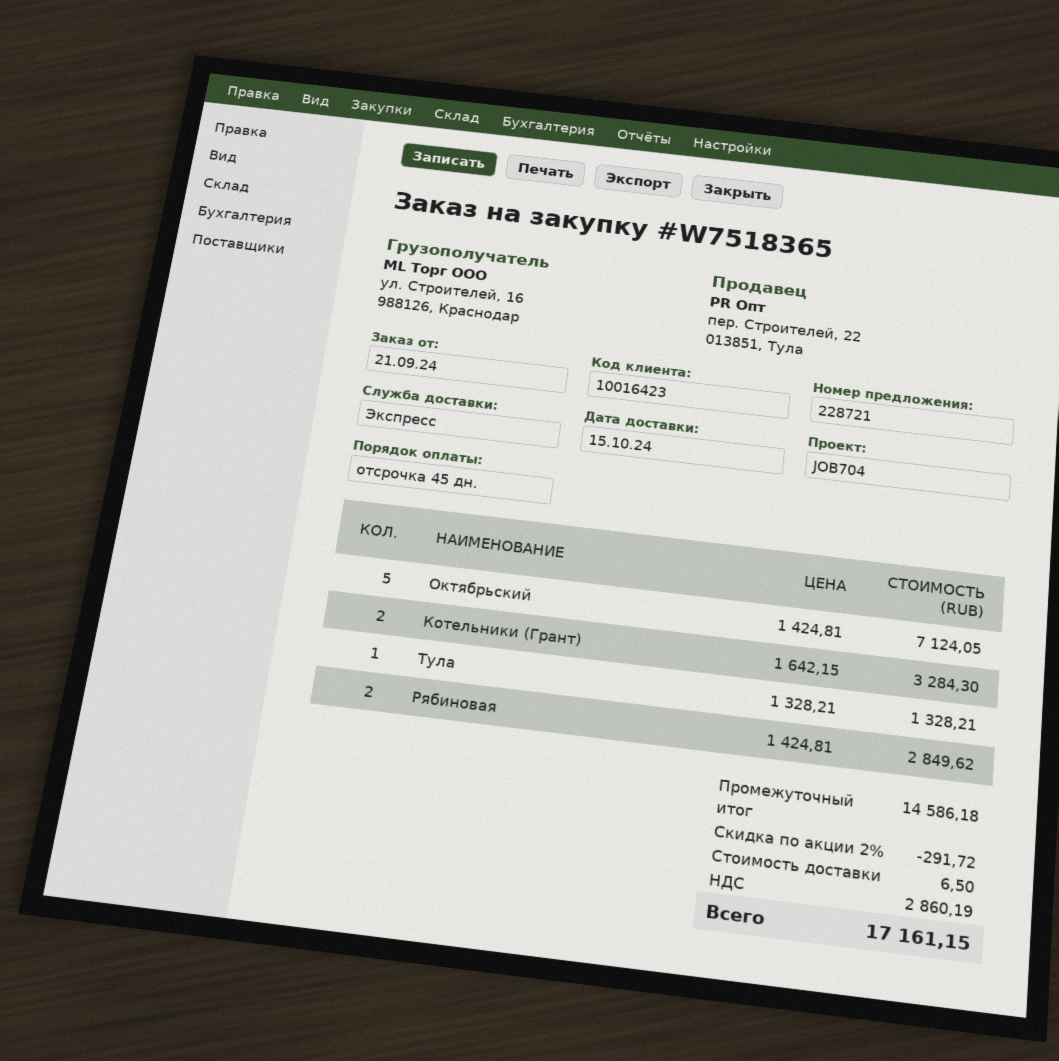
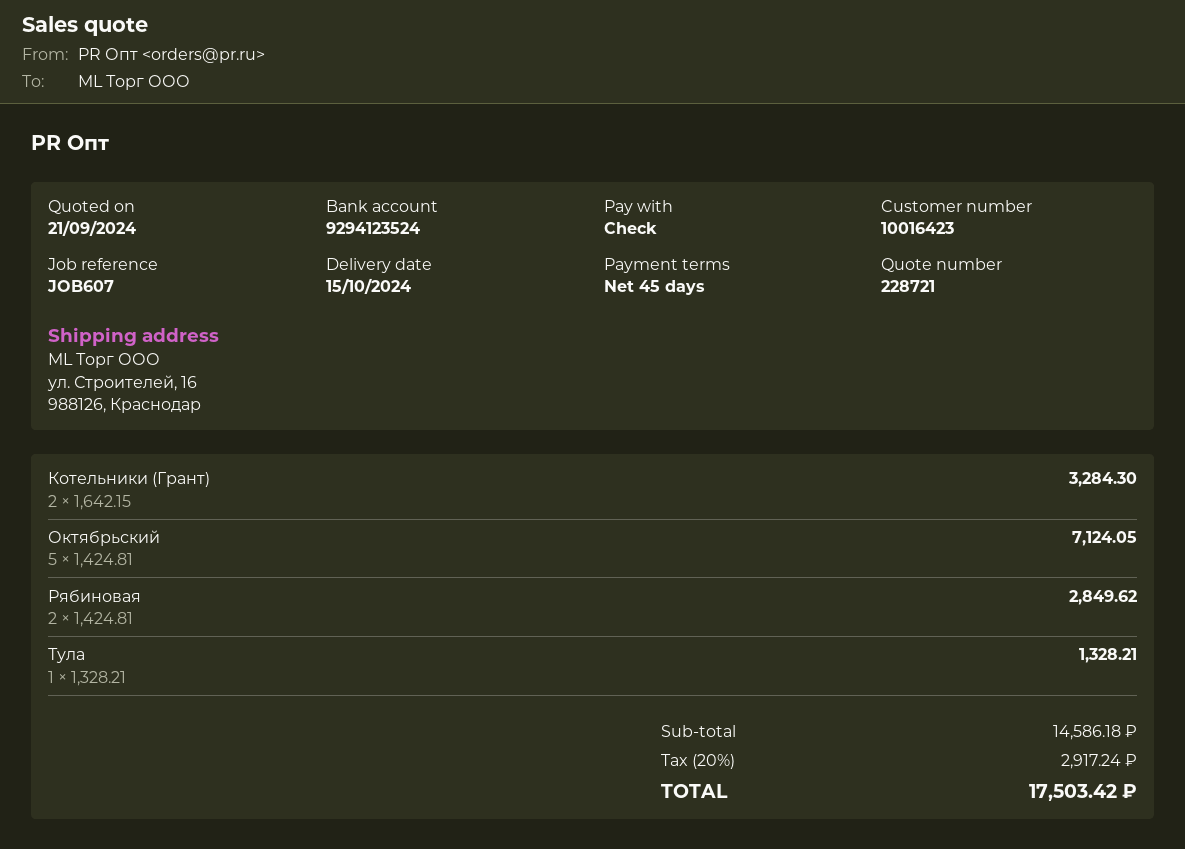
reference: JOB704 -> JOB607
discount: 2% = 291.72 -> none
shipping: 6.50 -> none
tax: 2860.19 -> 2917.24
total: 17161.15 -> 17503.42

